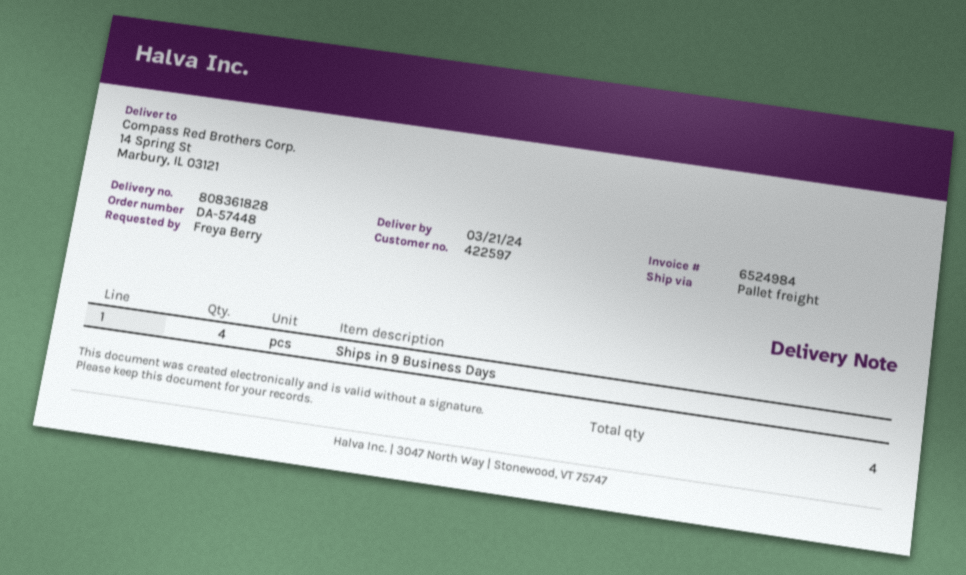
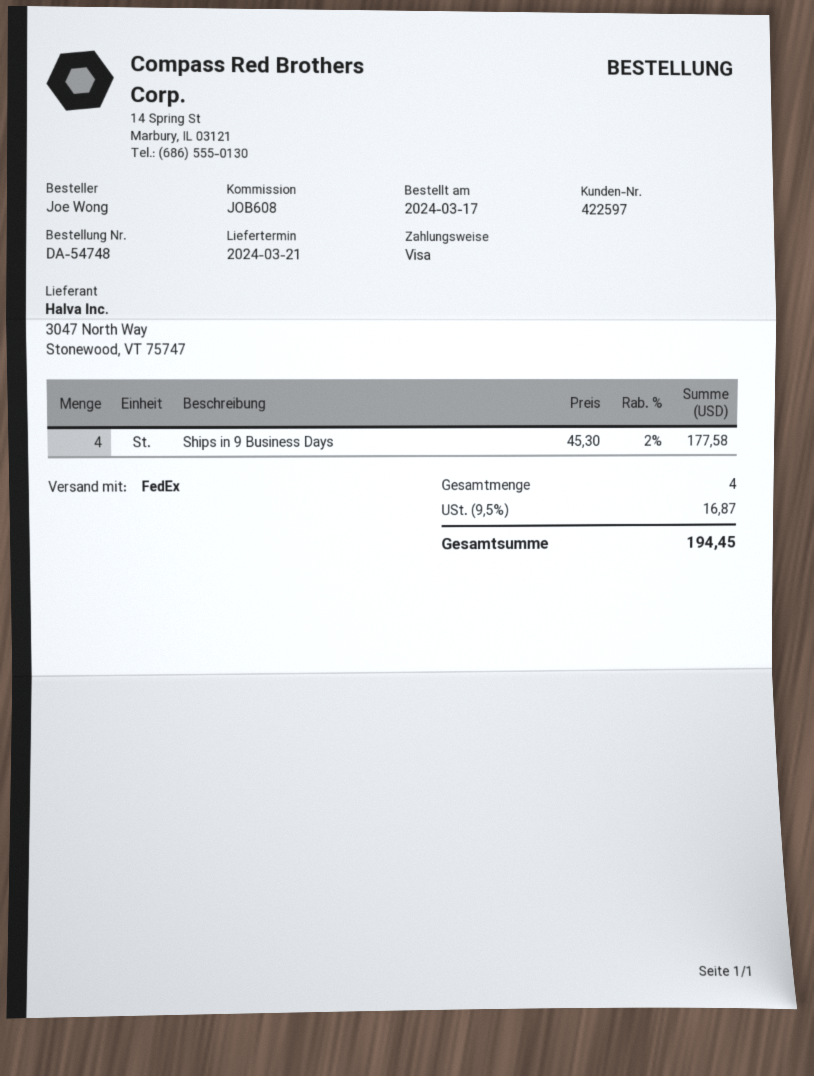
order number: DA-57448 -> DA-54748
ordered by: Freya Berry -> Joe Wong
shipping method: pallet freight -> FedEx

